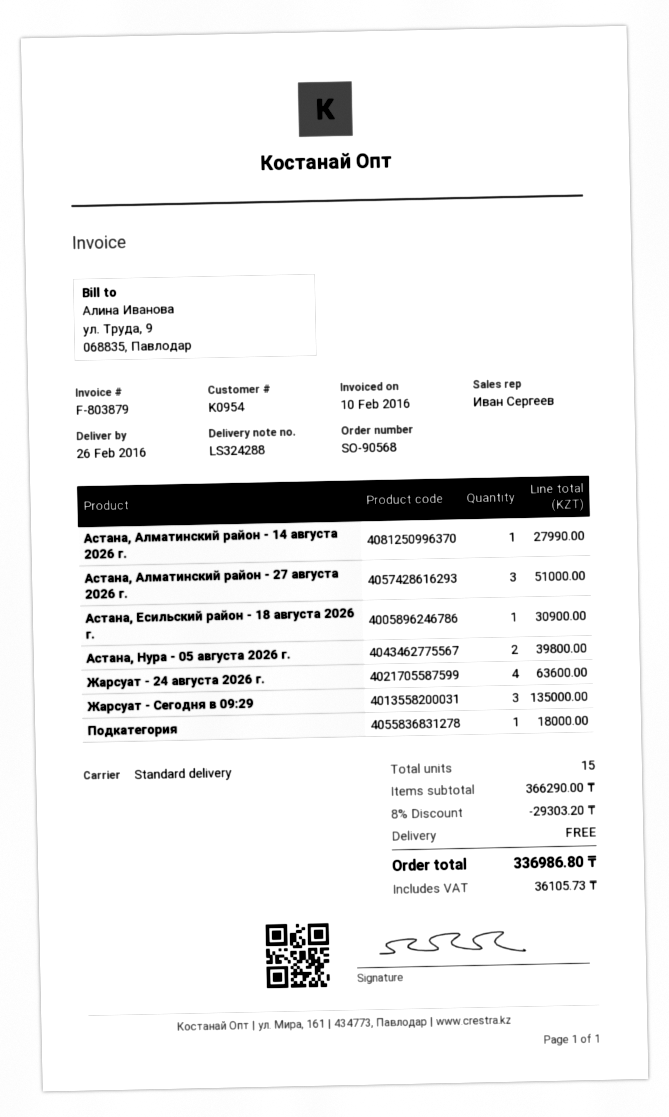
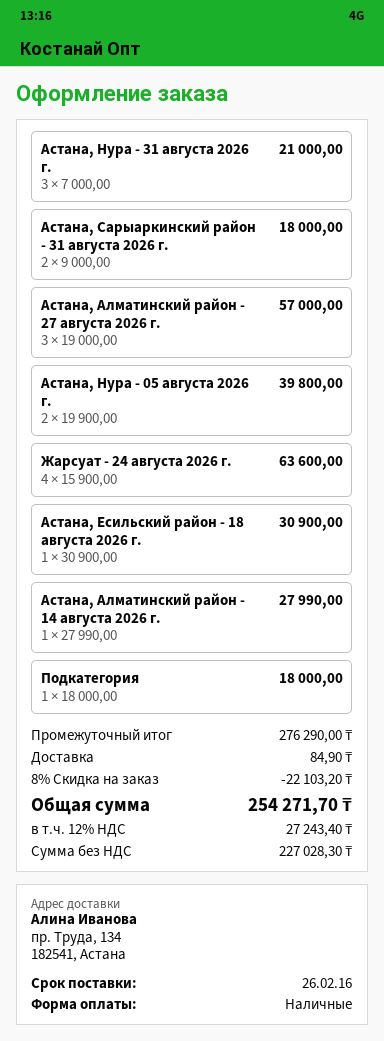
Астана, Алматинский район - 27 августа 2026 г.: 3 for 51000.00 -> 3 for 57000.00
Жарсуат - Сегодня в 09:29: 3 for 135000.00 -> none
Астана, Нура - 31 августа 2026 г.: none -> 3 for 21000.00
Астана, Сарыаркинский район - 31 августа 2026 г.: none -> 2 for 18000.00
subtotal: 366290.00 -> 276290.00
discount: 8% = 29303.20 -> 8% = 22103.20
shipping: 0.00 -> 84.90
tax: 36105.73 -> 27243.40
total: 336986.80 -> 254271.70

